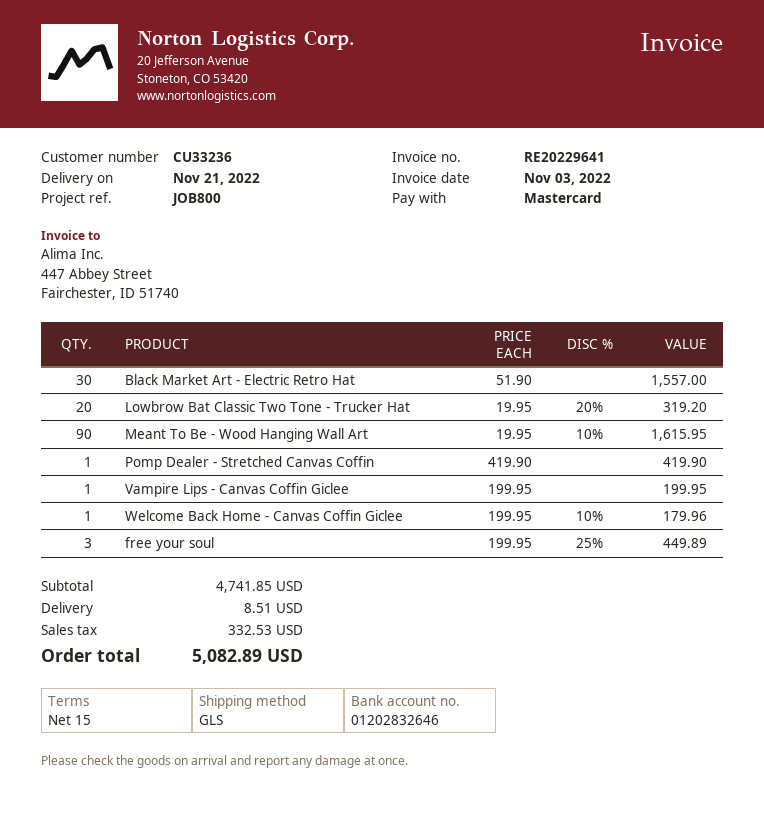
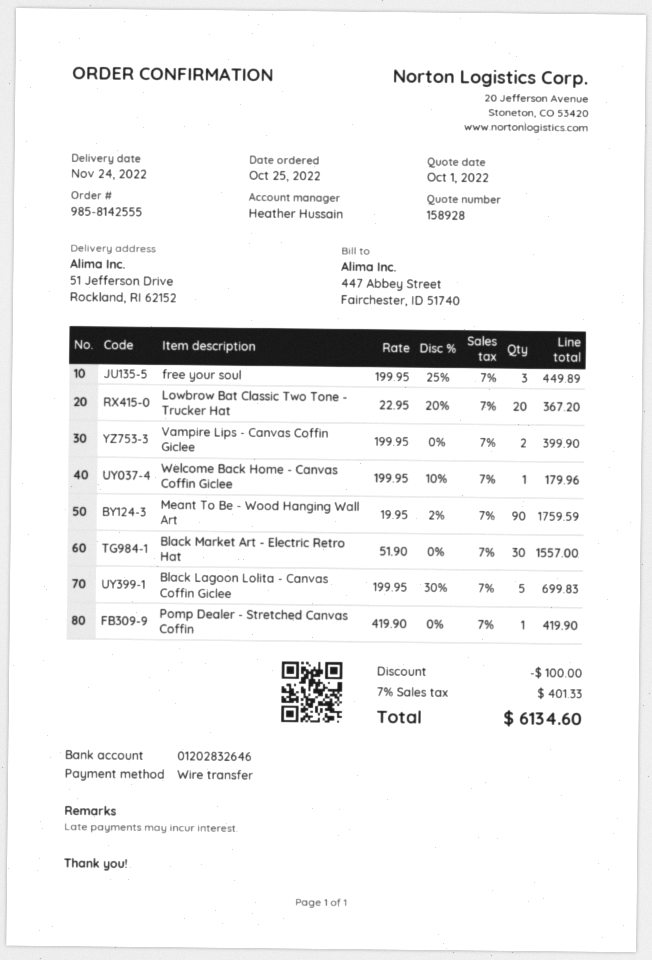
delivery date: 2022-11-21 -> 2022-11-24
payment method: Mastercard -> bank transfer
Lowbrow Bat Classic Two Tone - Trucker Hat: 20 x 19.95 - 20% = 319.20 -> 20 x 22.95 - 20% = 367.20
Meant To Be - Wood Hanging Wall Art: 90 x 19.95 - 10% = 1615.95 -> 90 x 19.95 - 2% = 1759.59
Vampire Lips - Canvas Coffin Giclee: 1 x 199.95 = 199.95 -> 2 x 199.95 = 399.90
Black Lagoon Lolita - Canvas Coffin Giclee: none -> 5 x 199.95 - 30% = 699.83
discount: none -> 100.00
shipping: 8.51 -> none
tax: 332.53 -> 401.33
total: 5082.89 -> 6134.60

